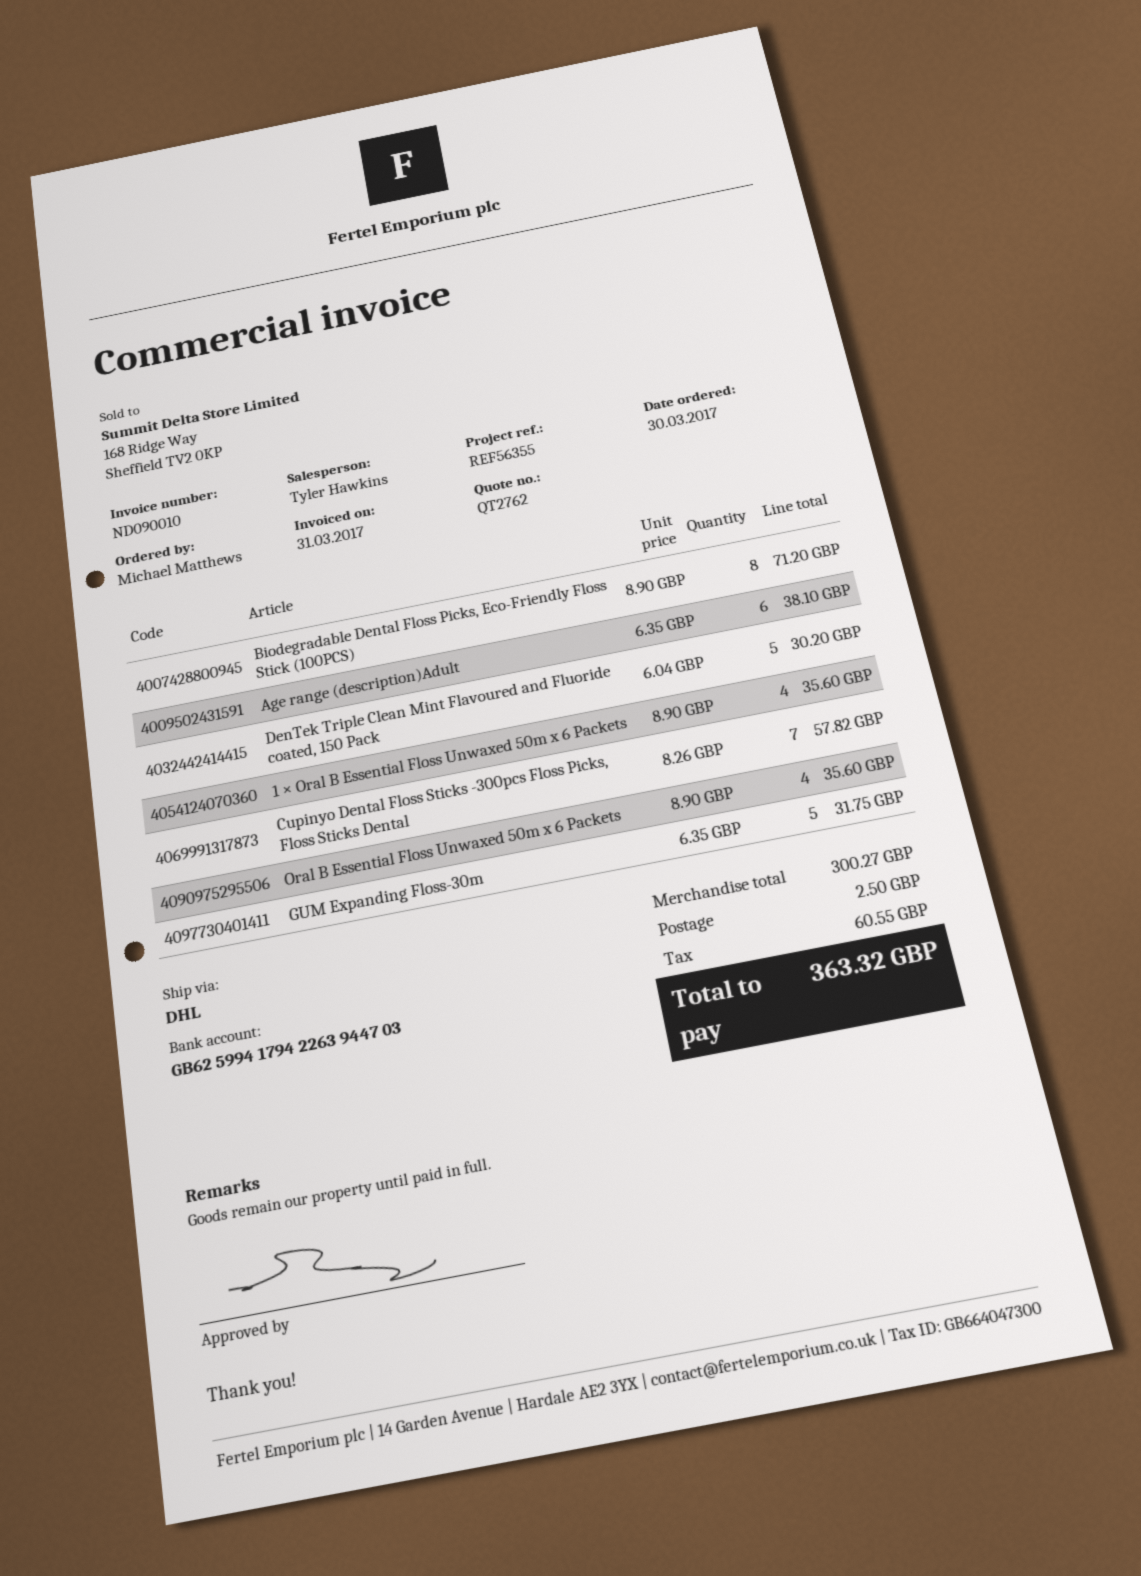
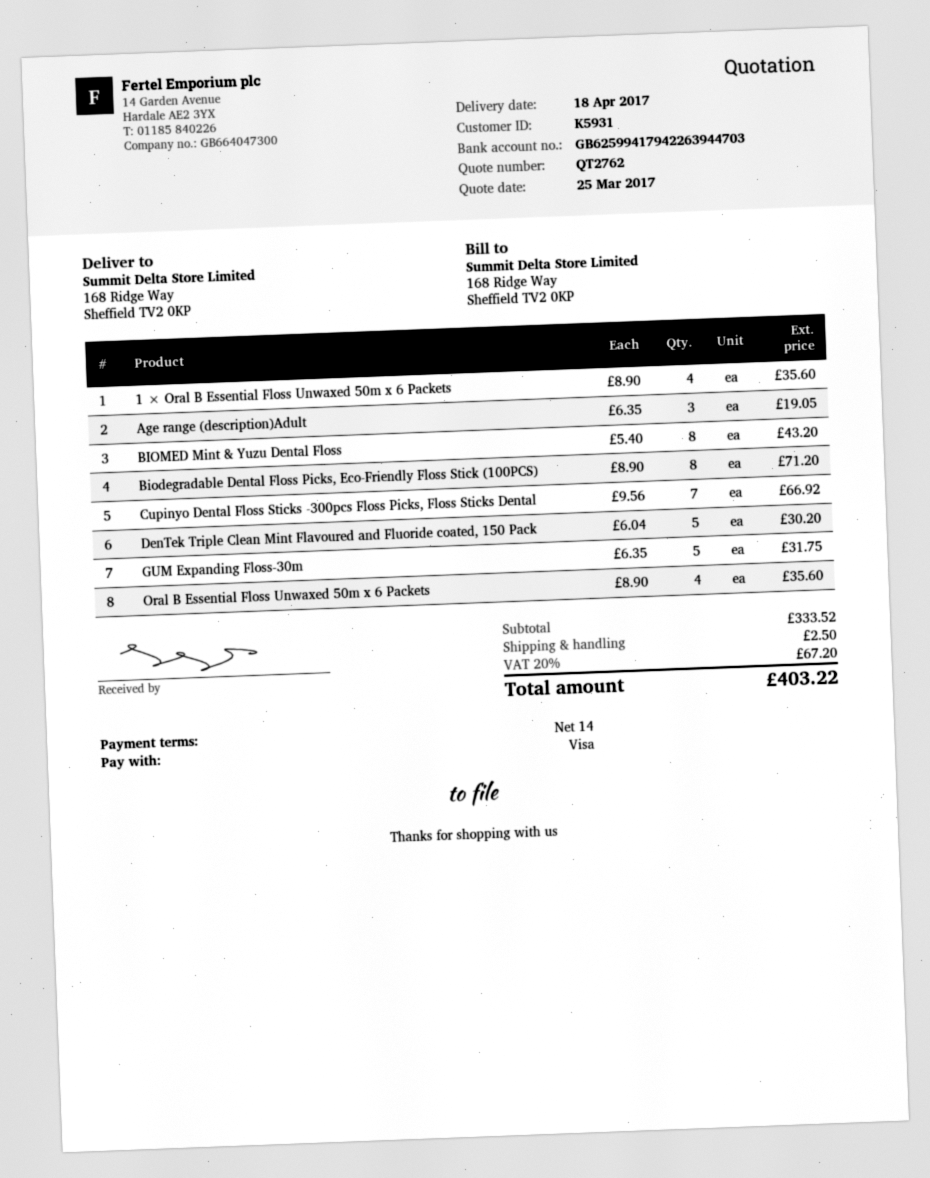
Age range (description)Adult: 6 x 6.35 = 38.10 -> 3 x 6.35 = 19.05
Cupinyo Dental Floss Sticks -300pcs Floss Picks, Floss Sticks Dental: 7 x 8.26 = 57.82 -> 7 x 9.56 = 66.92
BIOMED Mint & Yuzu Dental Floss: none -> 8 x 5.40 = 43.20
subtotal: 300.27 -> 333.52
tax: 60.55 -> 67.20
total: 363.32 -> 403.22

